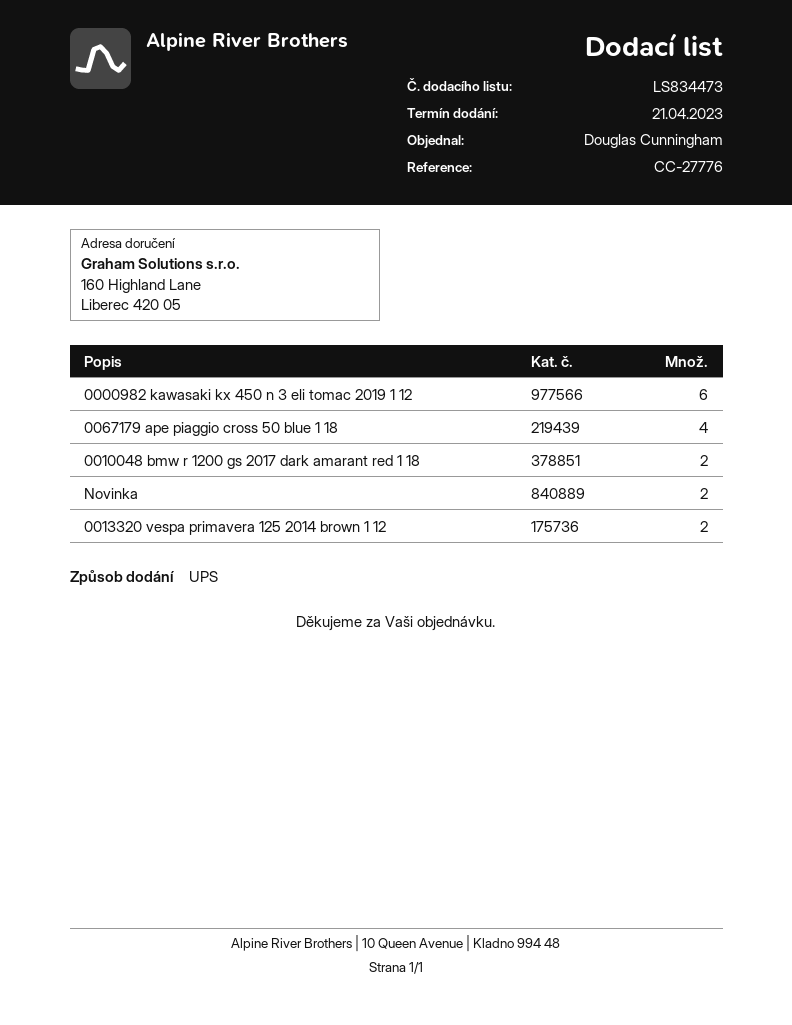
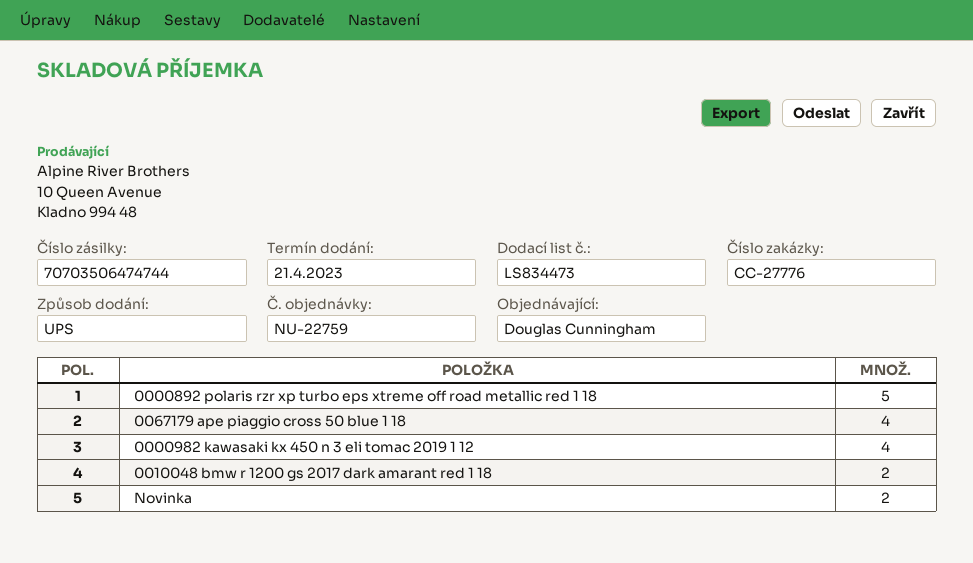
0000982 kawasaki kx 450 n 3 eli tomac 2019 1 12: 6 -> 4
0013320 vespa primavera 125 2014 brown 1 12: 2 -> none
0000892 polaris rzr xp turbo eps xtreme off road metallic red 1 18: none -> 5

